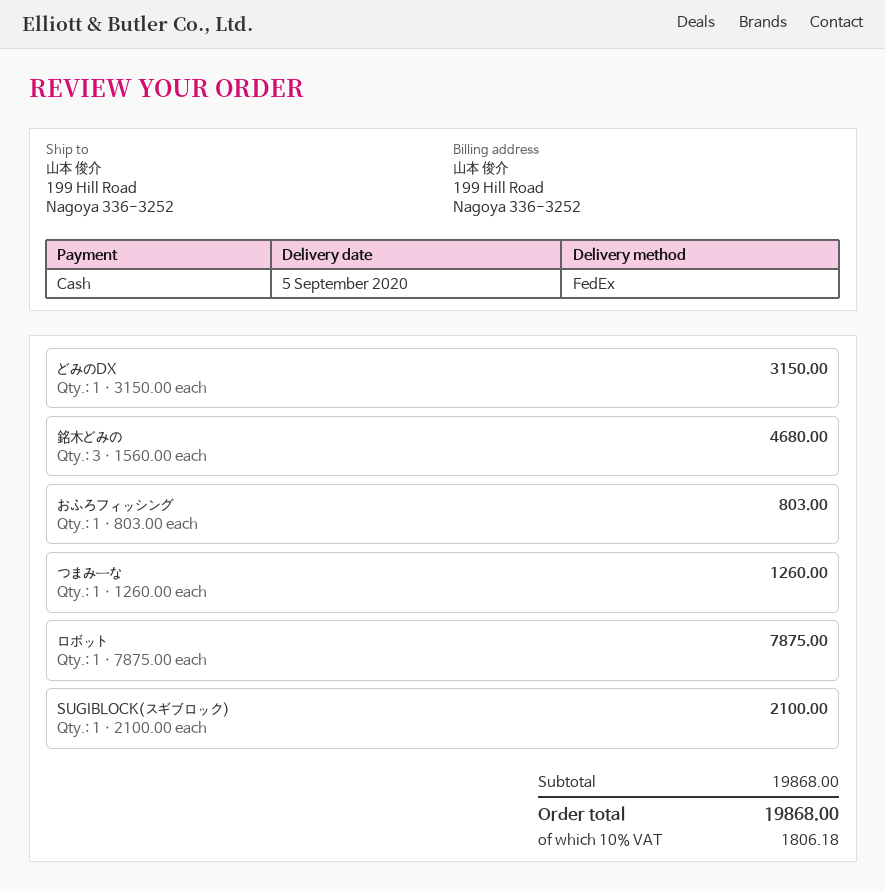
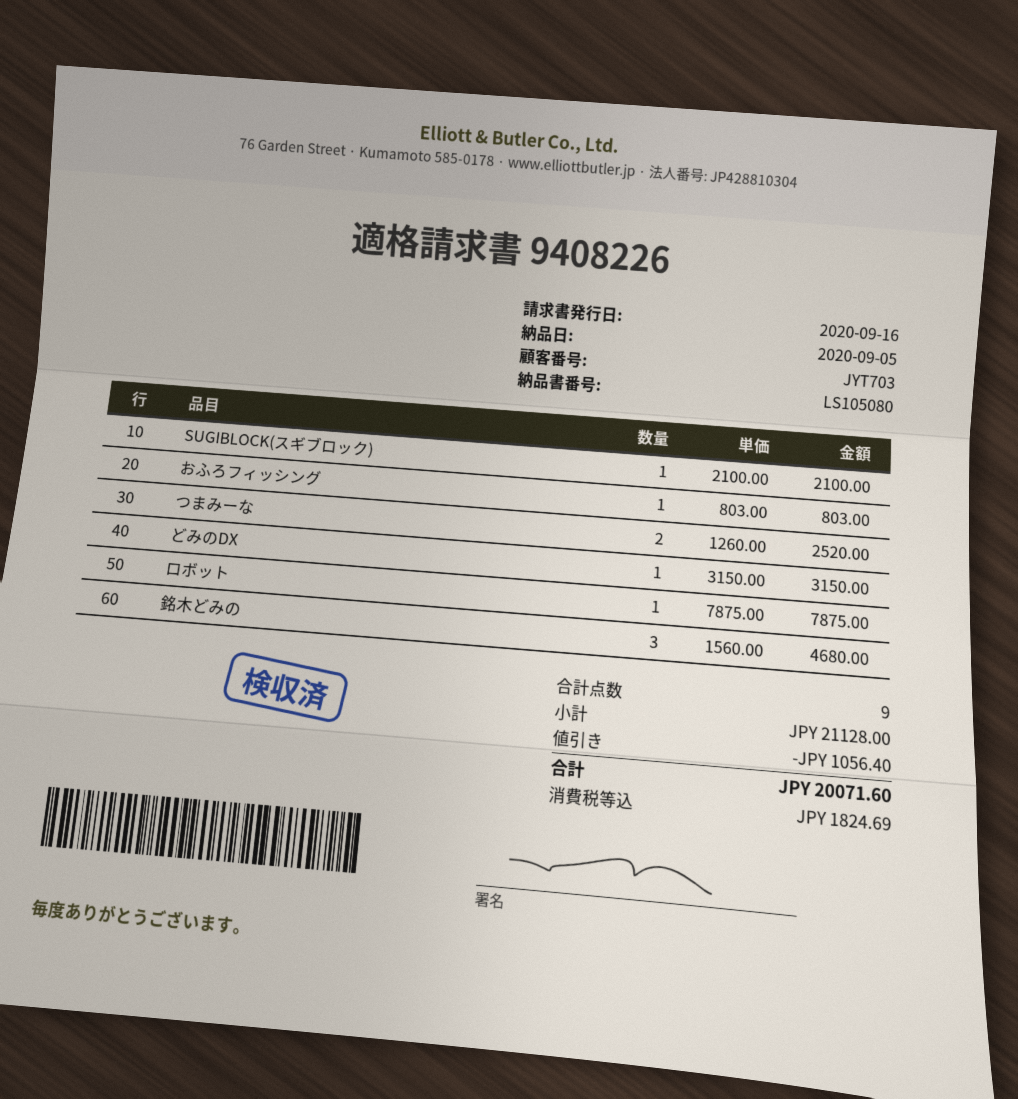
つまみーな: 1 x 1260.00 = 1260.00 -> 2 x 1260.00 = 2520.00
subtotal: 19868.00 -> 21128.00
discount: none -> 1056.40
tax: 1806.18 -> 1824.69
total: 19868.00 -> 20071.60

